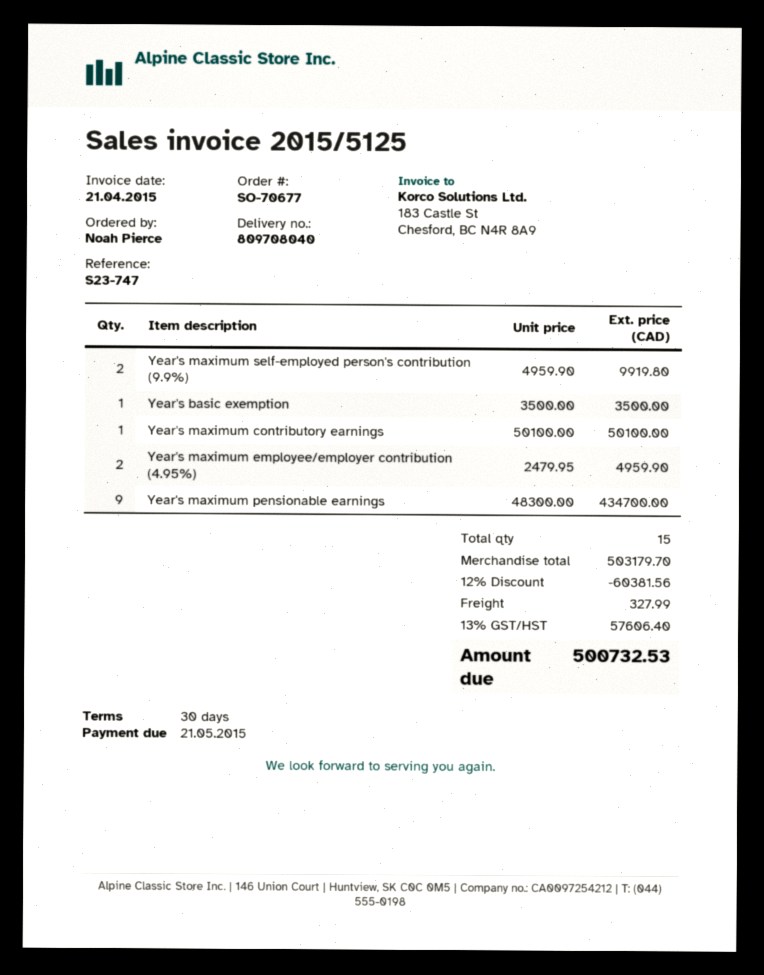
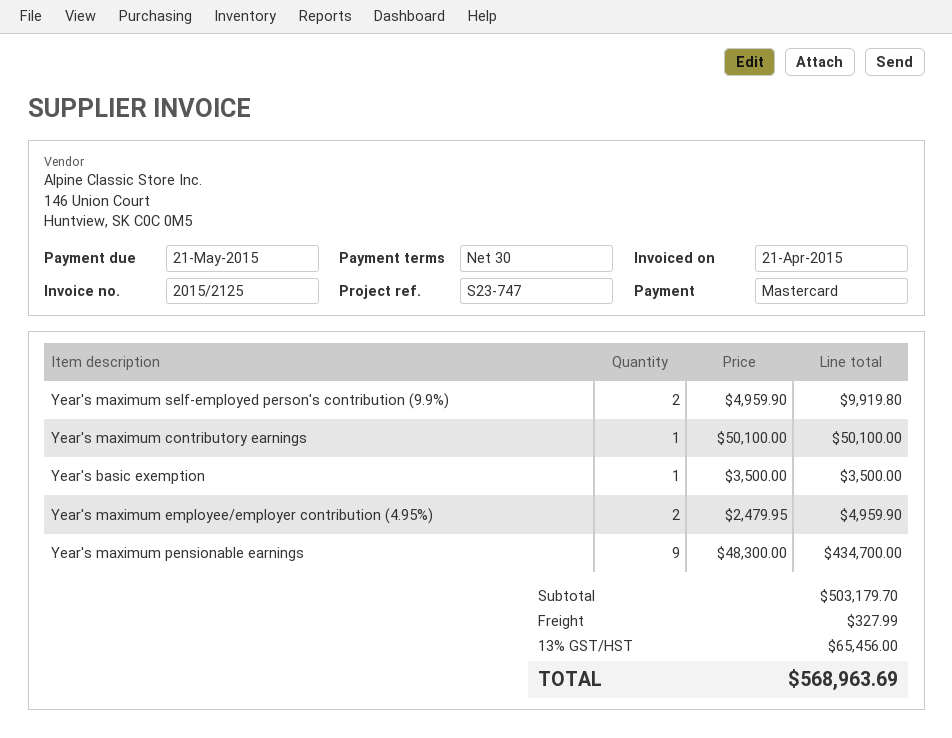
invoice number: 2015/5125 -> 2015/2125
discount: 12% = 60381.56 -> none
tax: 13% = 57606.40 -> 13% = 65456.00
total: 500732.53 -> 568963.69

